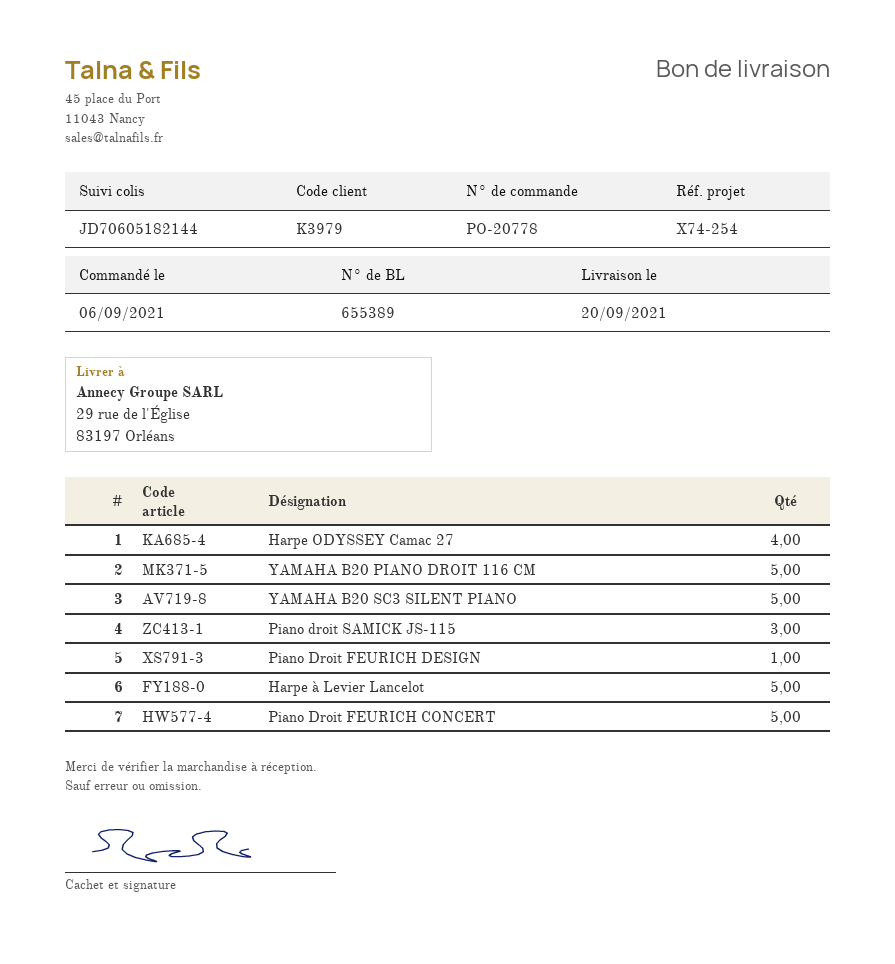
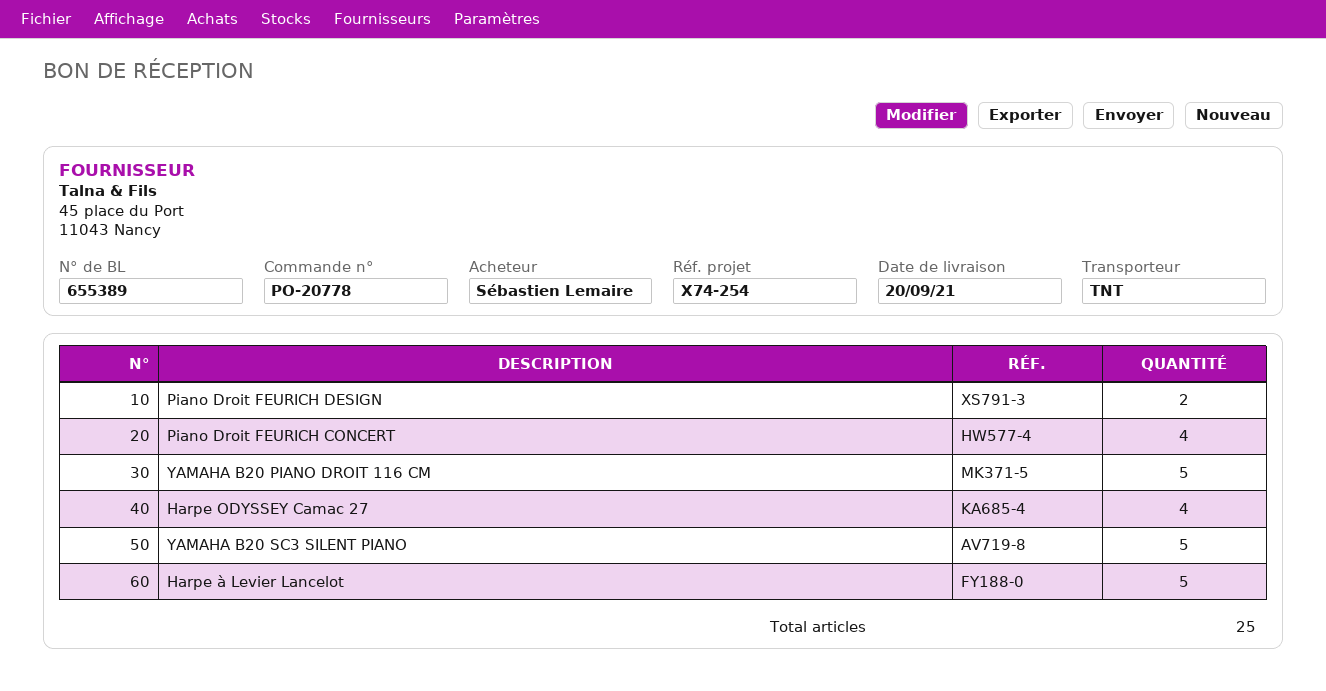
Piano droit SAMICK JS-115: 3 -> none
Piano Droit FEURICH DESIGN: 1 -> 2
Piano Droit FEURICH CONCERT: 5 -> 4

